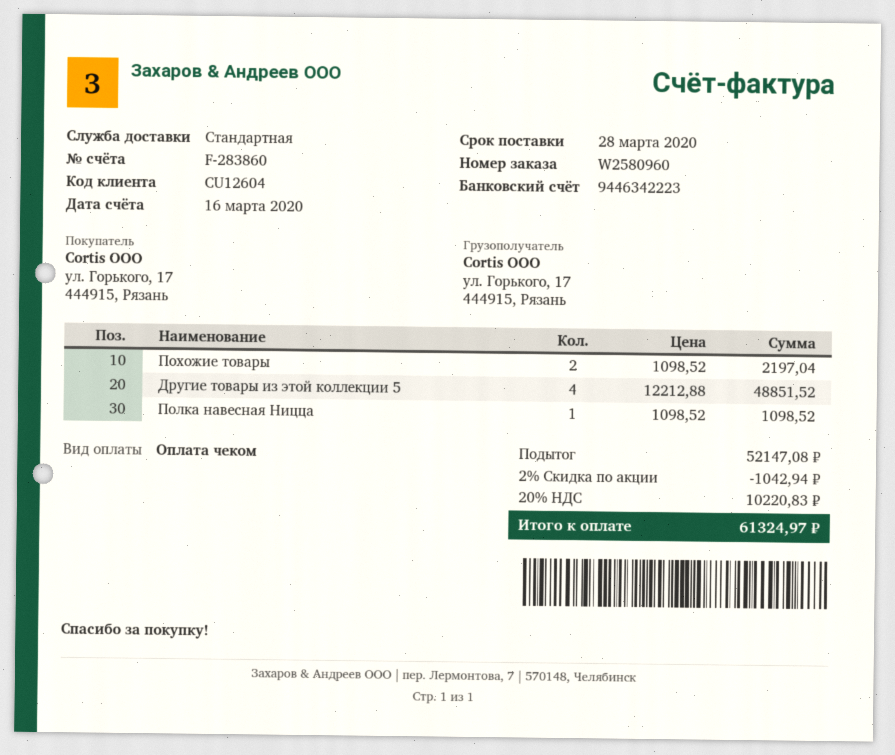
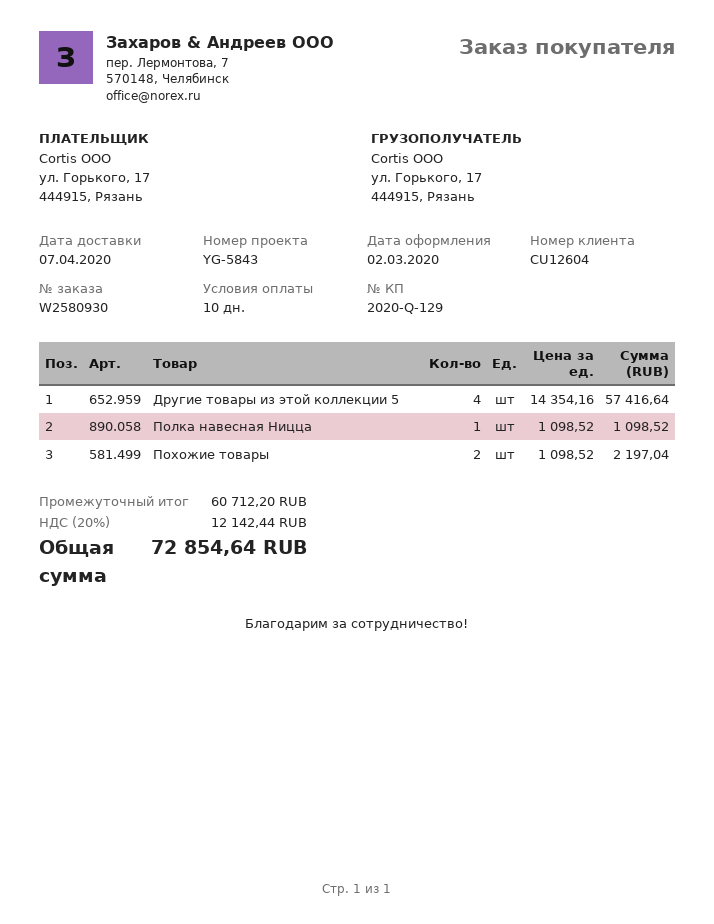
order number: W2580960 -> W2580930
delivery date: 2020-03-28 -> 2020-04-07
Другие товары из этой коллекции 5: 4 x 12212.88 = 48851.52 -> 4 x 14354.16 = 57416.64
subtotal: 52147.08 -> 60712.20
discount: 2% = 1042.94 -> none
tax: 20% = 10220.83 -> 20% = 12142.44
total: 61324.97 -> 72854.64

